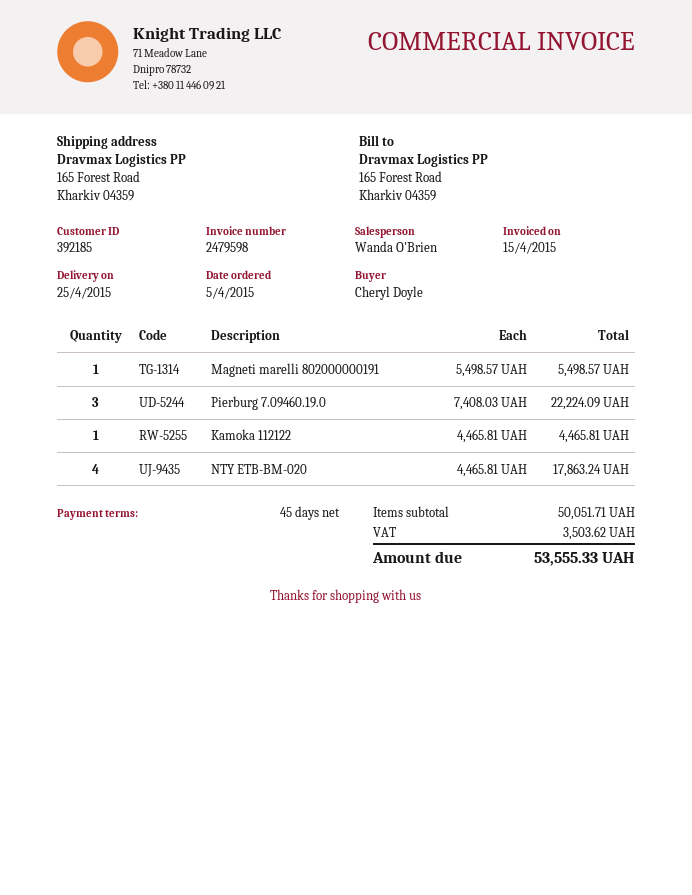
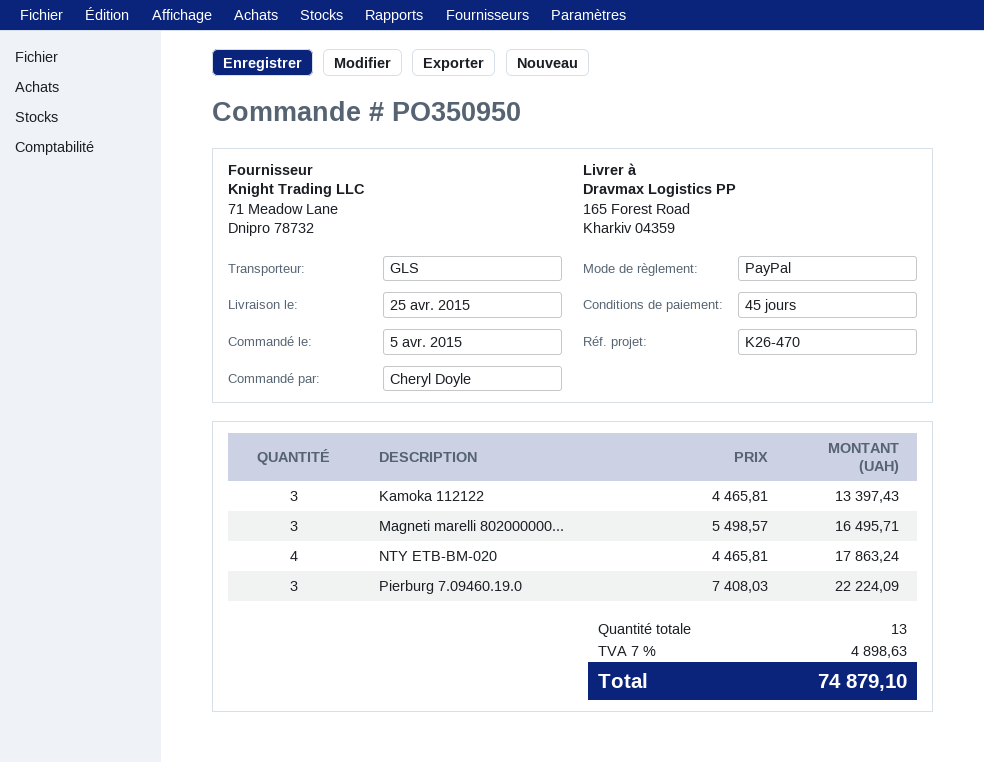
Magneti marelli 802000000191: 1 x 5498.57 = 5498.57 -> 3 x 5498.57 = 16495.71
Kamoka 112122: 1 x 4465.81 = 4465.81 -> 3 x 4465.81 = 13397.43
tax: 3503.62 -> 4898.63
total: 53555.33 -> 74879.10

